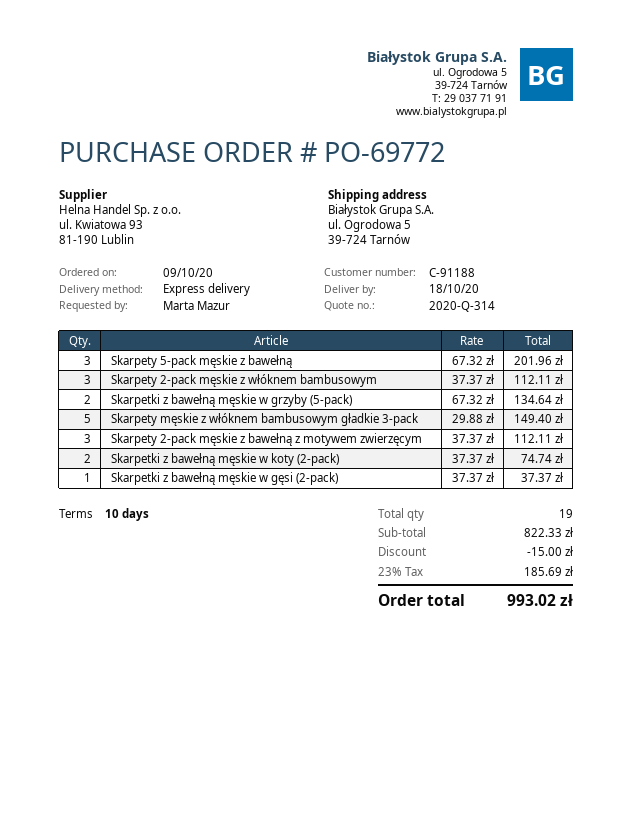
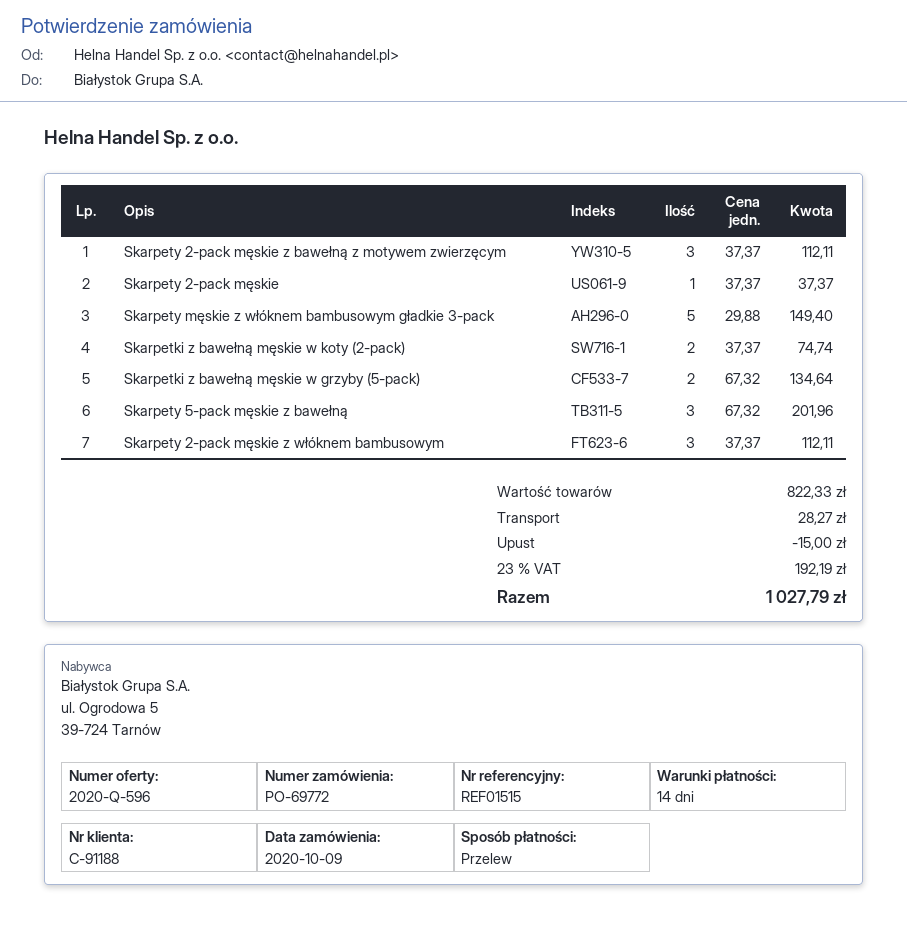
quote number: 2020-Q-314 -> 2020-Q-596
payment terms: 10 days -> 14 days
Skarpetki z bawełną męskie w gęsi (2-pack): 1 x 37.37 = 37.37 -> none
Skarpety 2-pack męskie: none -> 1 x 37.37 = 37.37
shipping: none -> 28.27
tax: 23% = 185.69 -> 23% = 192.19
total: 993.02 -> 1027.79

